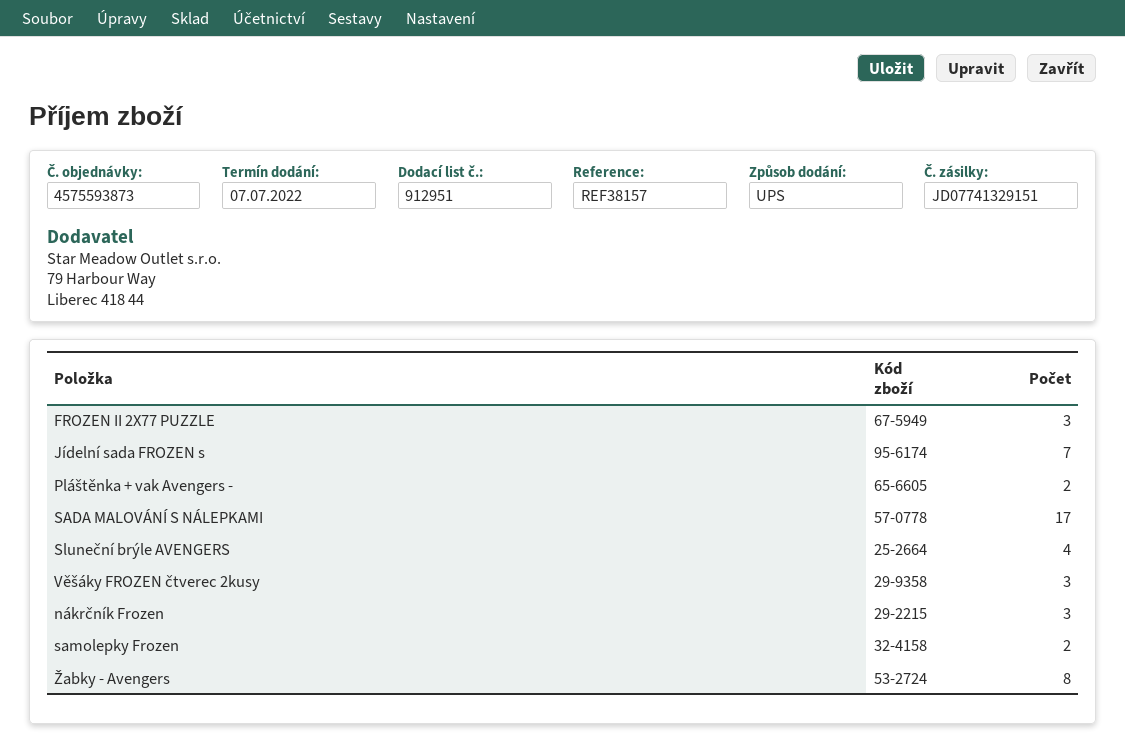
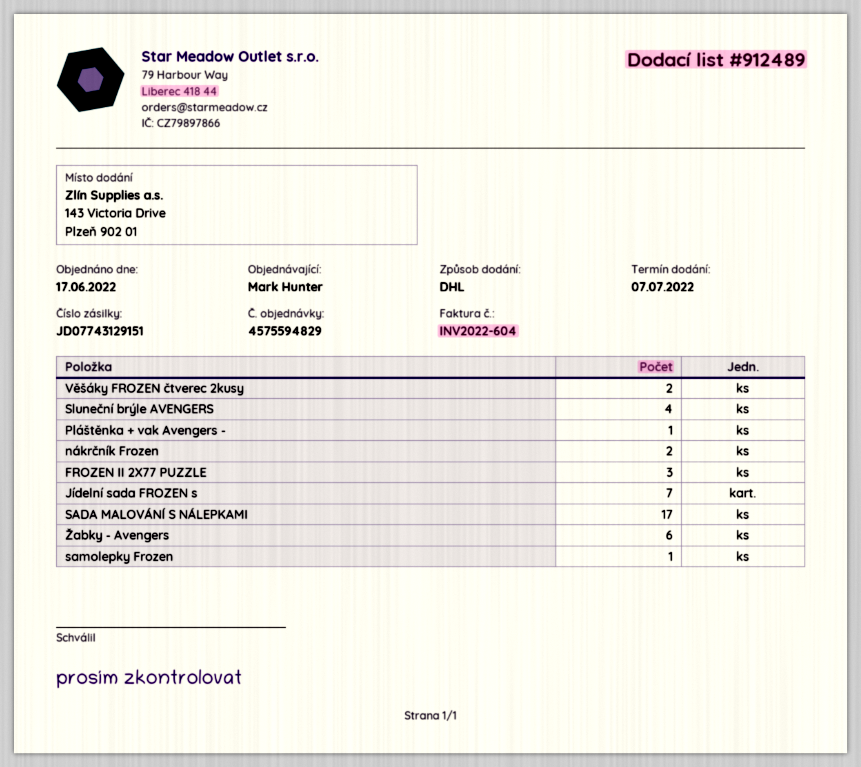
order number: 4575593873 -> 4575594829
delivery note number: 912951 -> 912489
shipping method: UPS -> DHL
tracking number: JD07741329151 -> JD07743129151
Pláštěnka + vak Avengers -: 2 -> 1
Věšáky FROZEN čtverec 2kusy: 3 -> 2
nákrčník Frozen: 3 -> 2
samolepky Frozen: 2 -> 1
Žabky - Avengers: 8 -> 6

